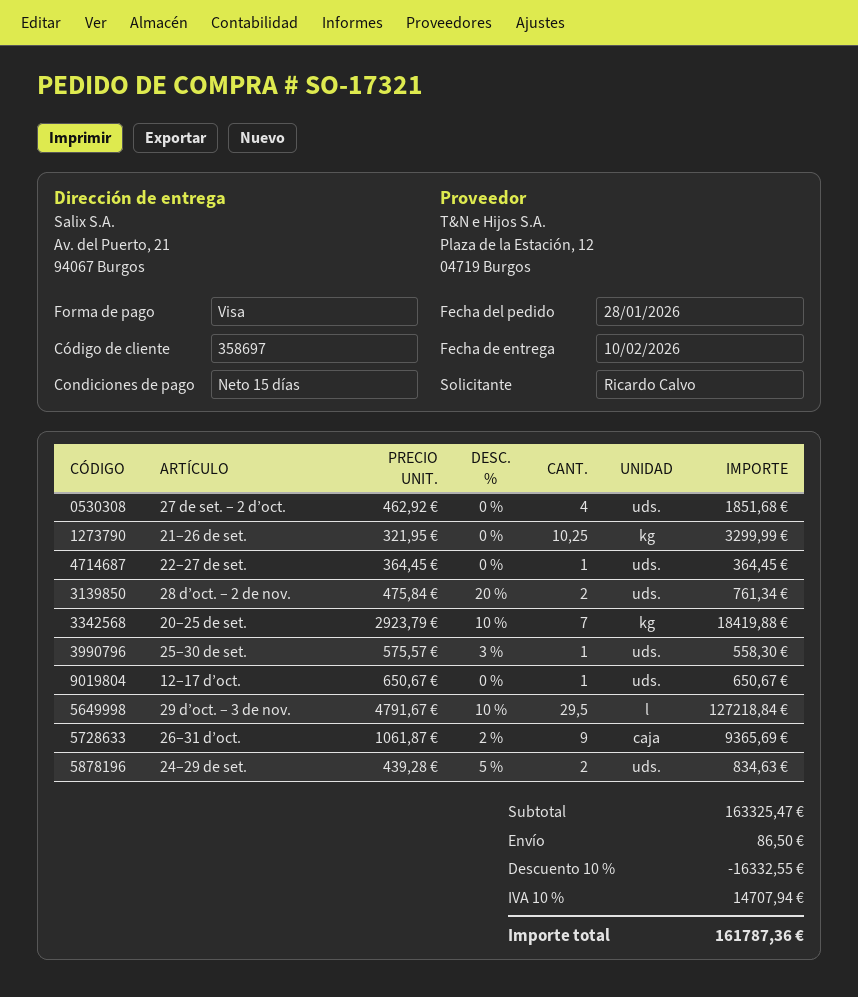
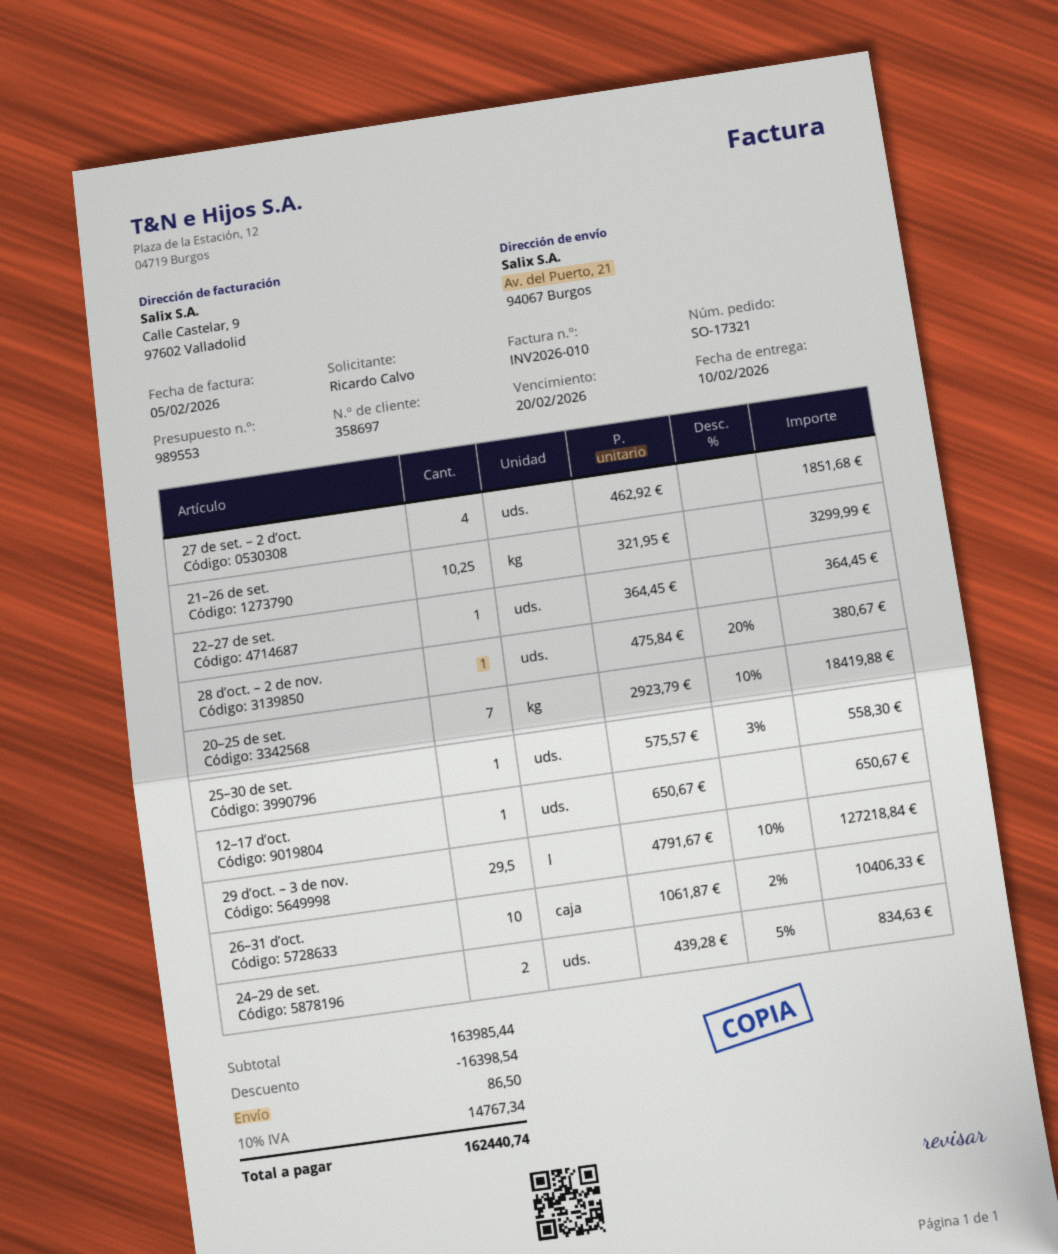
28 d’oct. – 2 de nov.: 2 x 475.84 - 20% = 761.34 -> 1 x 475.84 - 20% = 380.67
26–31 d’oct.: 9 x 1061.87 - 2% = 9365.69 -> 10 x 1061.87 - 2% = 10406.33
subtotal: 163325.47 -> 163985.44
discount: 16332.55 -> 16398.54
tax: 10% = 14707.94 -> 10% = 14767.34
total: 161787.36 -> 162440.74

